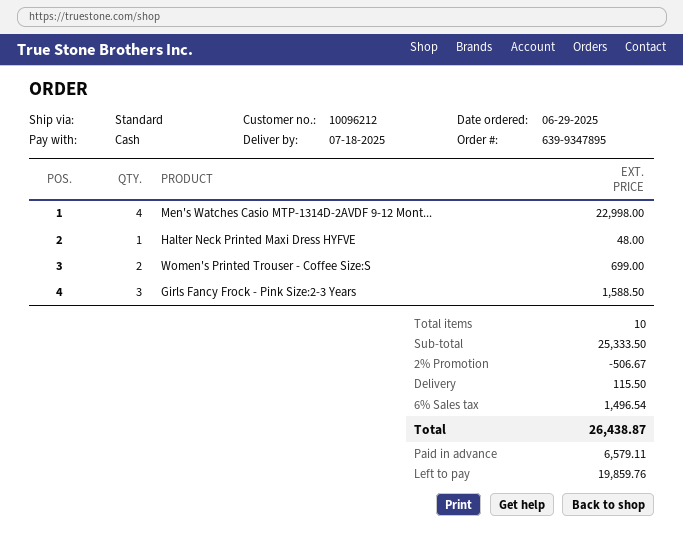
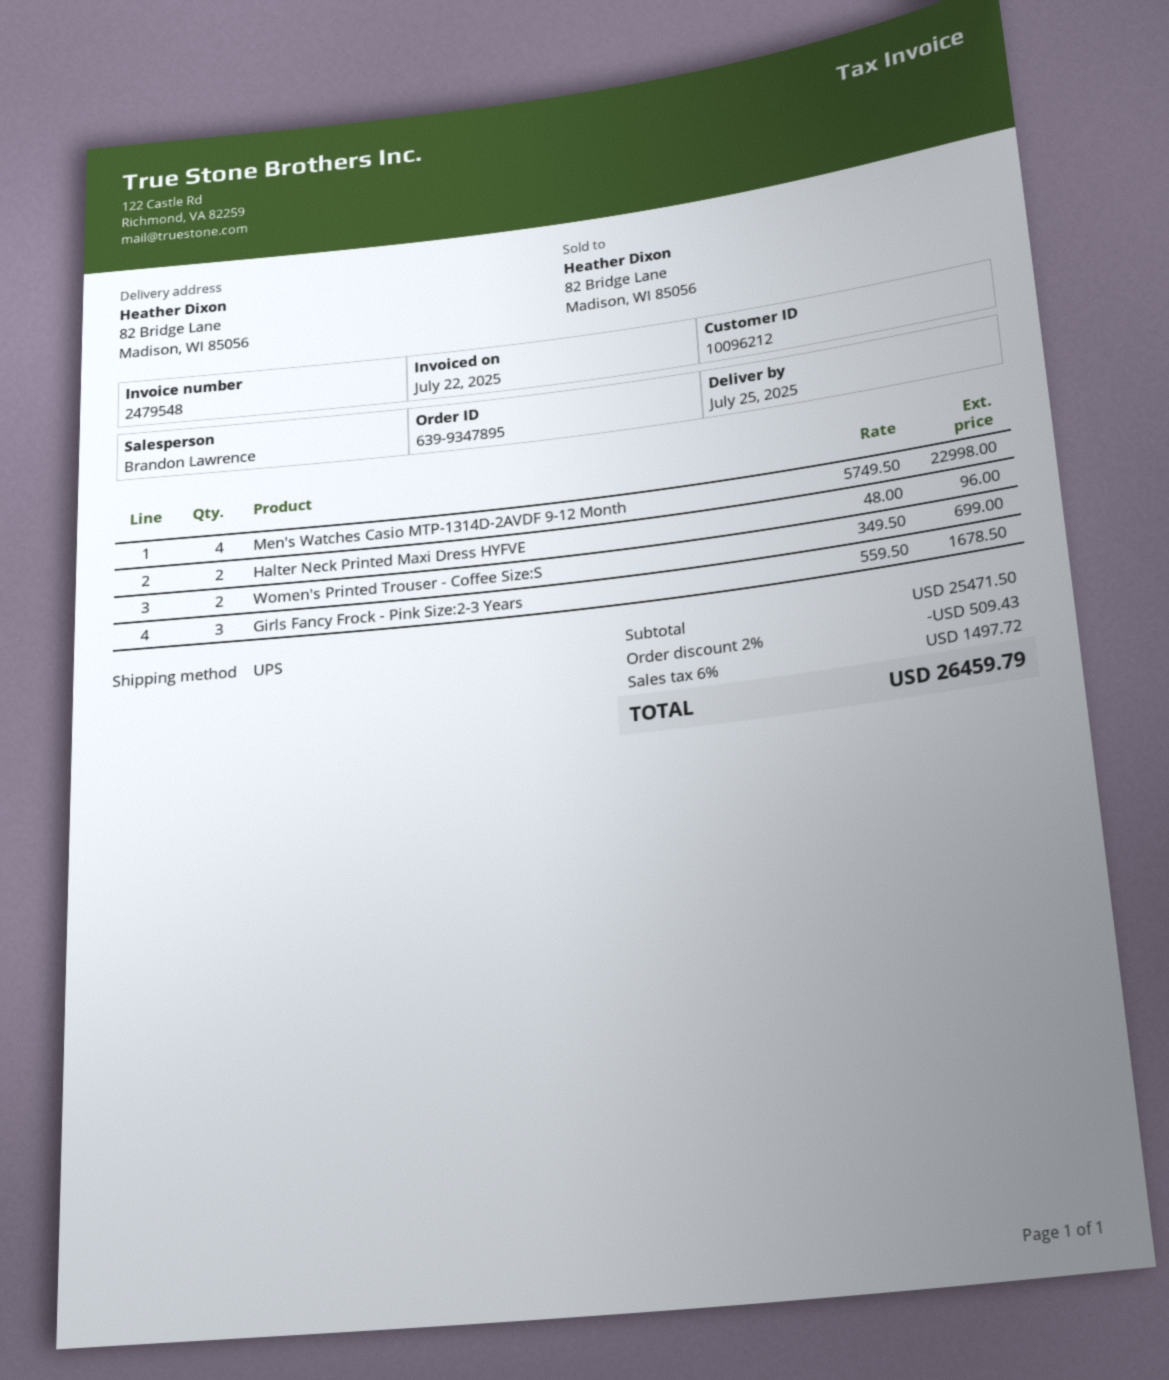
delivery date: 2025-07-18 -> 2025-07-25
shipping method: standard -> UPS
Halter Neck Printed Maxi Dress HYFVE: 1 for 48.00 -> 2 for 96.00
Girls Fancy Frock - Pink Size:2-3 Years: 3 for 1588.50 -> 3 for 1678.50
subtotal: 25333.50 -> 25471.50
discount: 2% = 506.67 -> 2% = 509.43
shipping: 115.50 -> none
tax: 6% = 1496.54 -> 6% = 1497.72
total: 26438.87 -> 26459.79

